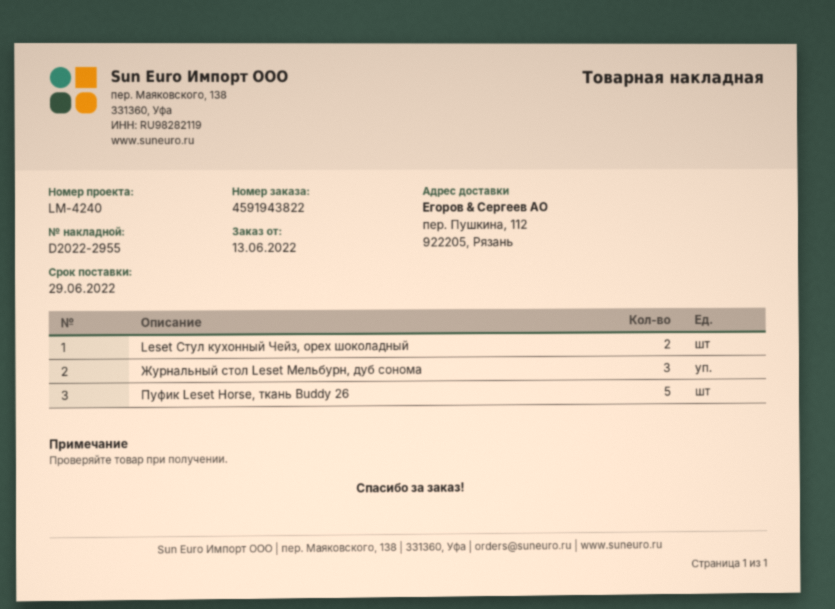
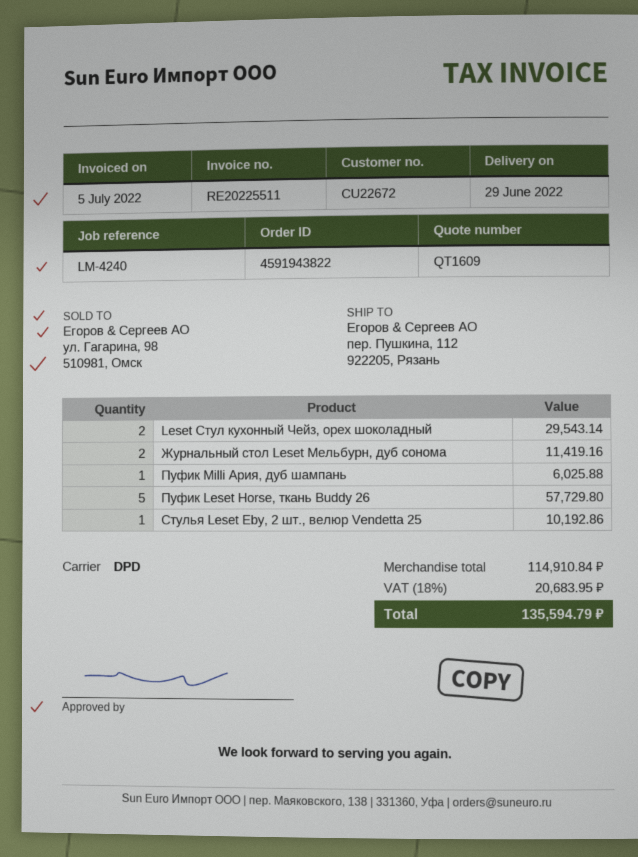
Журнальный стол Leset Мельбурн, дуб сонома: 3 -> 2
Пуфик Milli Ария, дуб шампань: none -> 1
Стулья Leset Eby, 2 шт., велюр Vendetta 25: none -> 1

